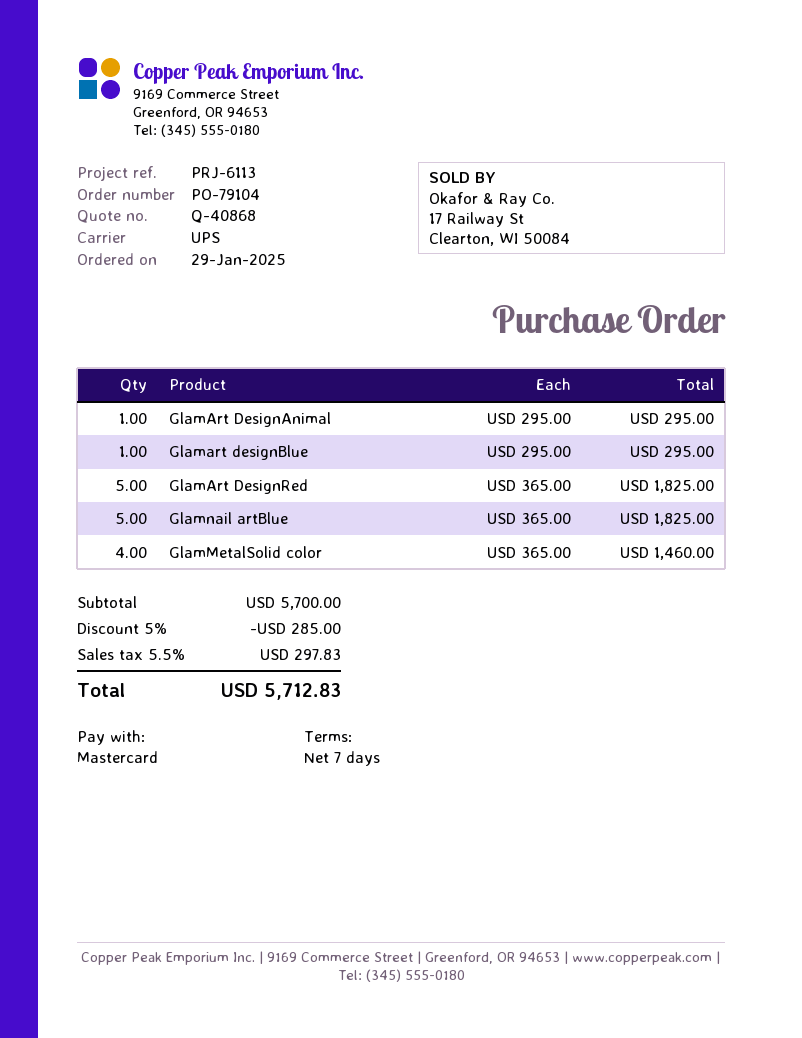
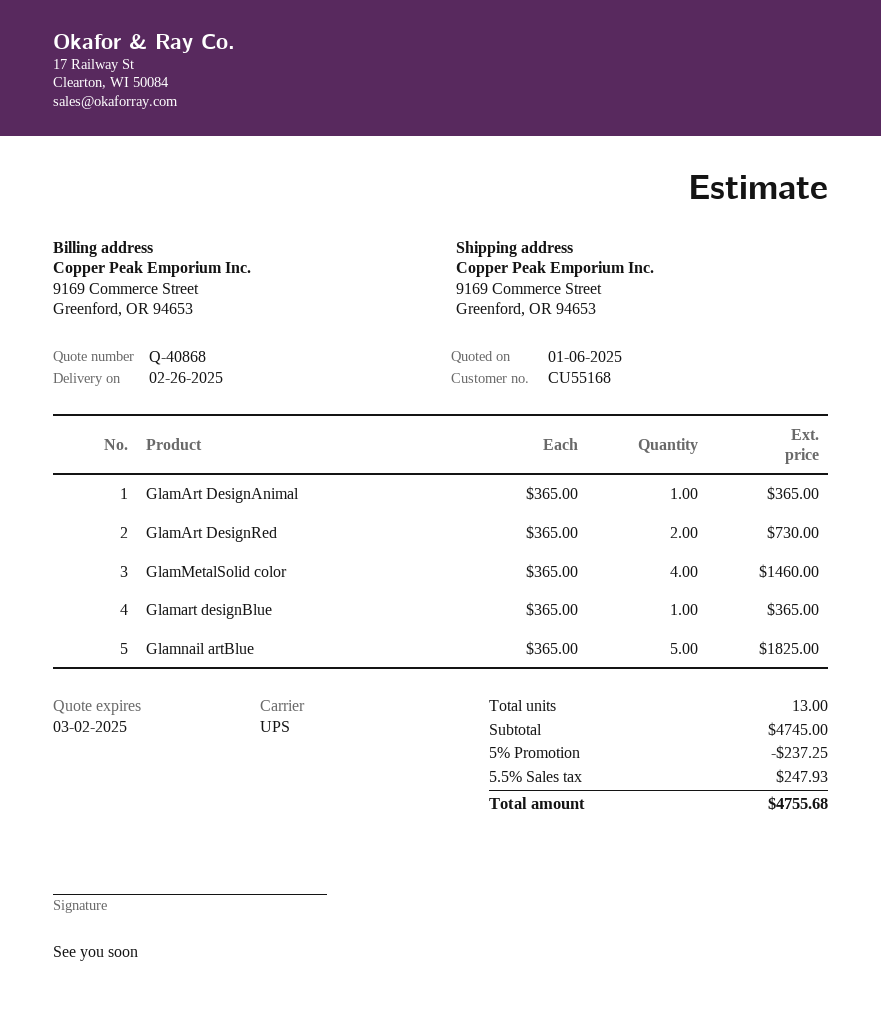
GlamArt DesignAnimal: 1 x 295.00 = 295.00 -> 1 x 365.00 = 365.00
Glamart designBlue: 1 x 295.00 = 295.00 -> 1 x 365.00 = 365.00
GlamArt DesignRed: 5 x 365.00 = 1825.00 -> 2 x 365.00 = 730.00
subtotal: 5700.00 -> 4745.00
discount: 5% = 285.00 -> 5% = 237.25
tax: 5.5% = 297.83 -> 5.5% = 247.93
total: 5712.83 -> 4755.68

